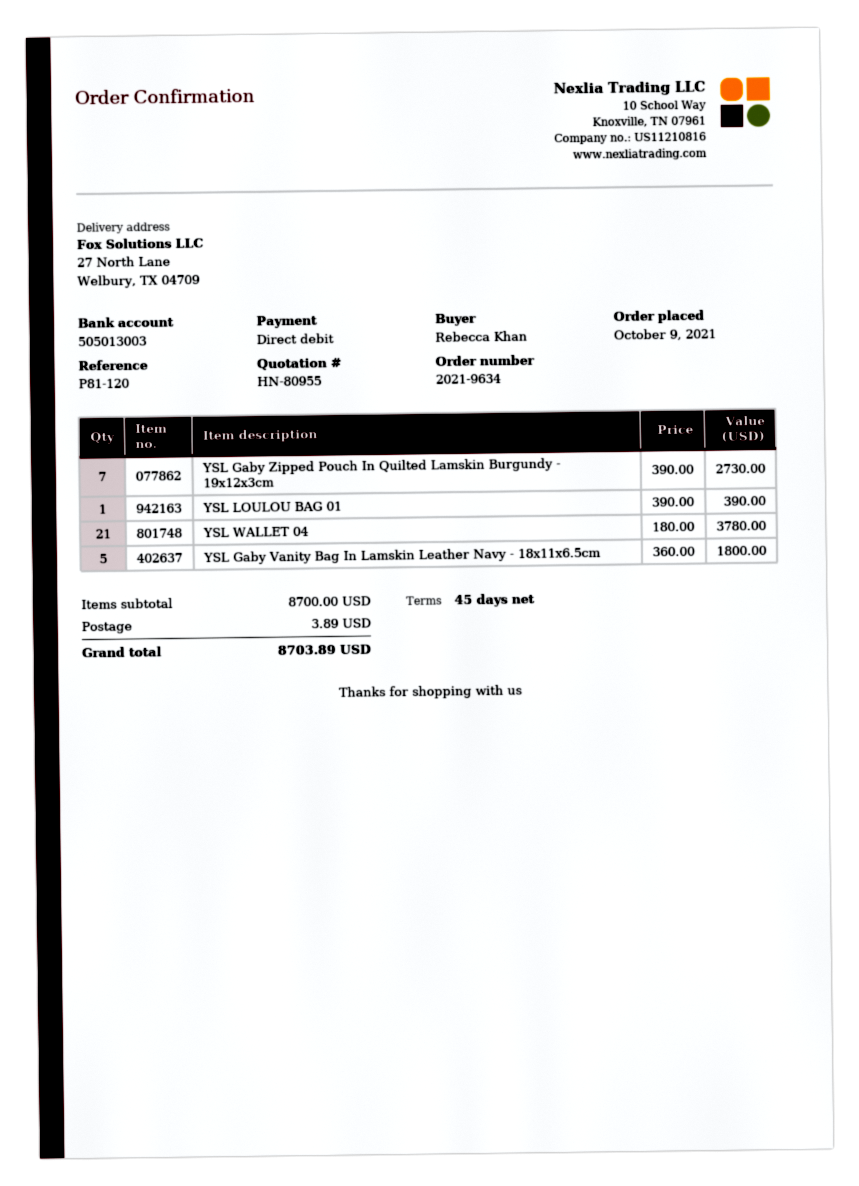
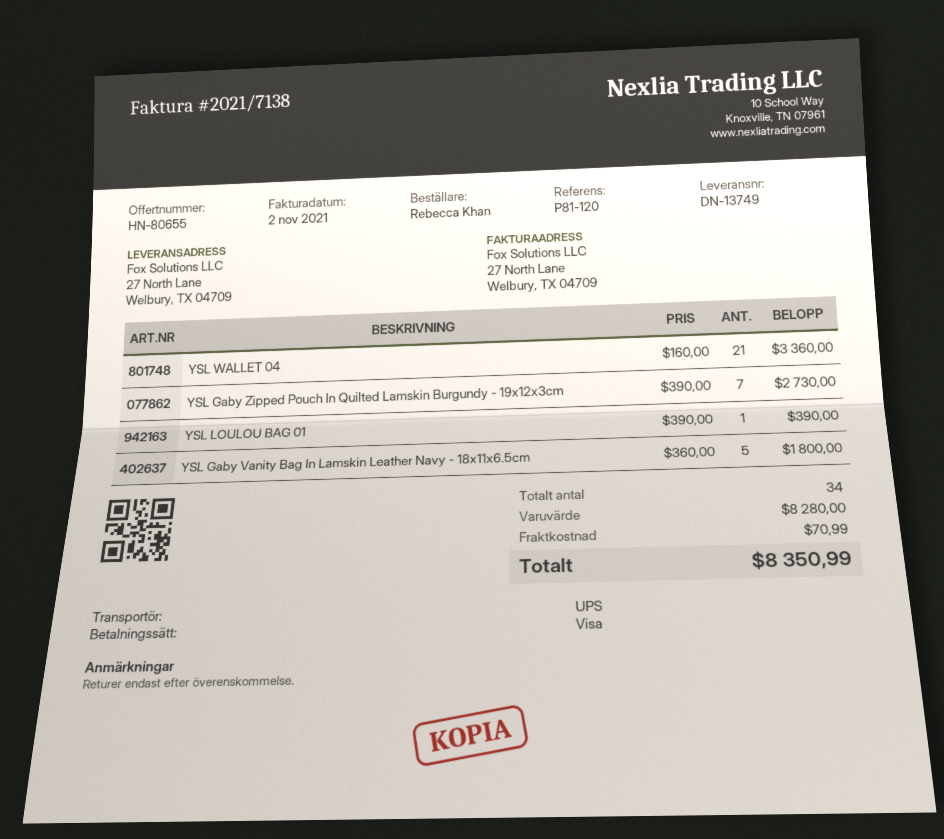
quote number: HN-80955 -> HN-80655
payment method: direct debit -> Visa
YSL WALLET 04: 21 x 180.00 = 3780.00 -> 21 x 160.00 = 3360.00
subtotal: 8700.00 -> 8280.00
shipping: 3.89 -> 70.99
total: 8703.89 -> 8350.99

